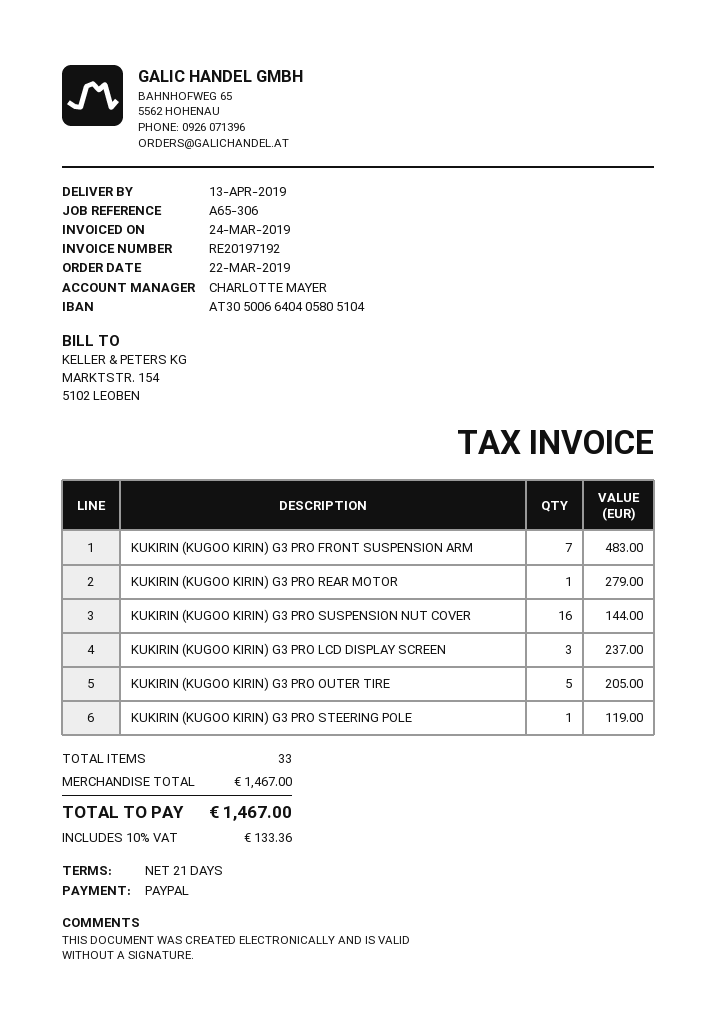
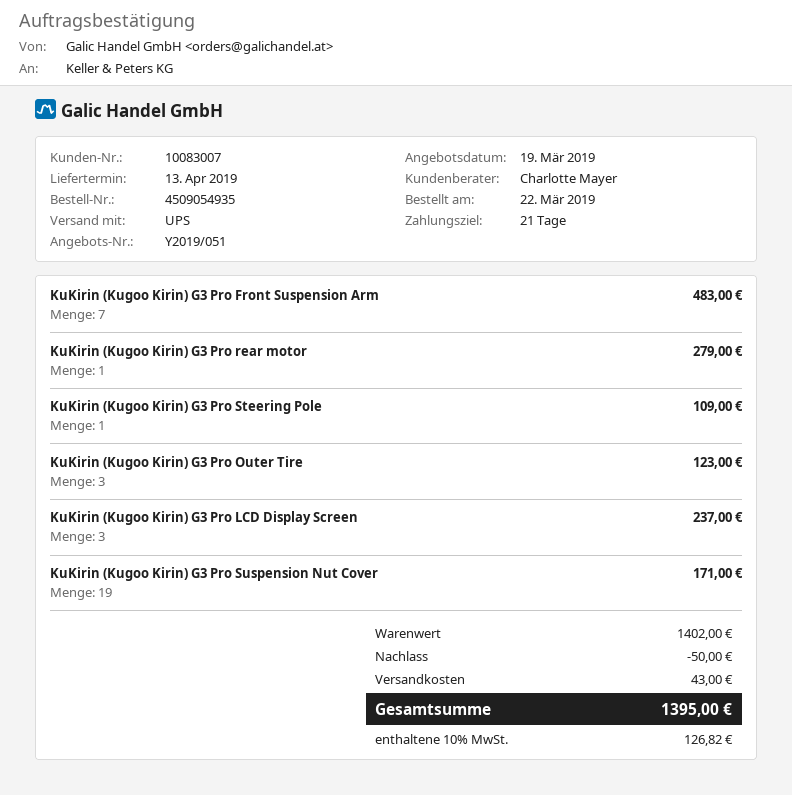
KUKIRIN (KUGOO KIRIN) G3 PRO SUSPENSION NUT COVER: 16 for 144.00 -> 19 for 171.00
KUKIRIN (KUGOO KIRIN) G3 PRO OUTER TIRE: 5 for 205.00 -> 3 for 123.00
KUKIRIN (KUGOO KIRIN) G3 PRO STEERING POLE: 1 for 119.00 -> 1 for 109.00
subtotal: 1467.00 -> 1402.00
discount: none -> 50.00
shipping: none -> 43.00
tax: 10% = 133.36 -> 10% = 126.82
total: 1467.00 -> 1395.00

